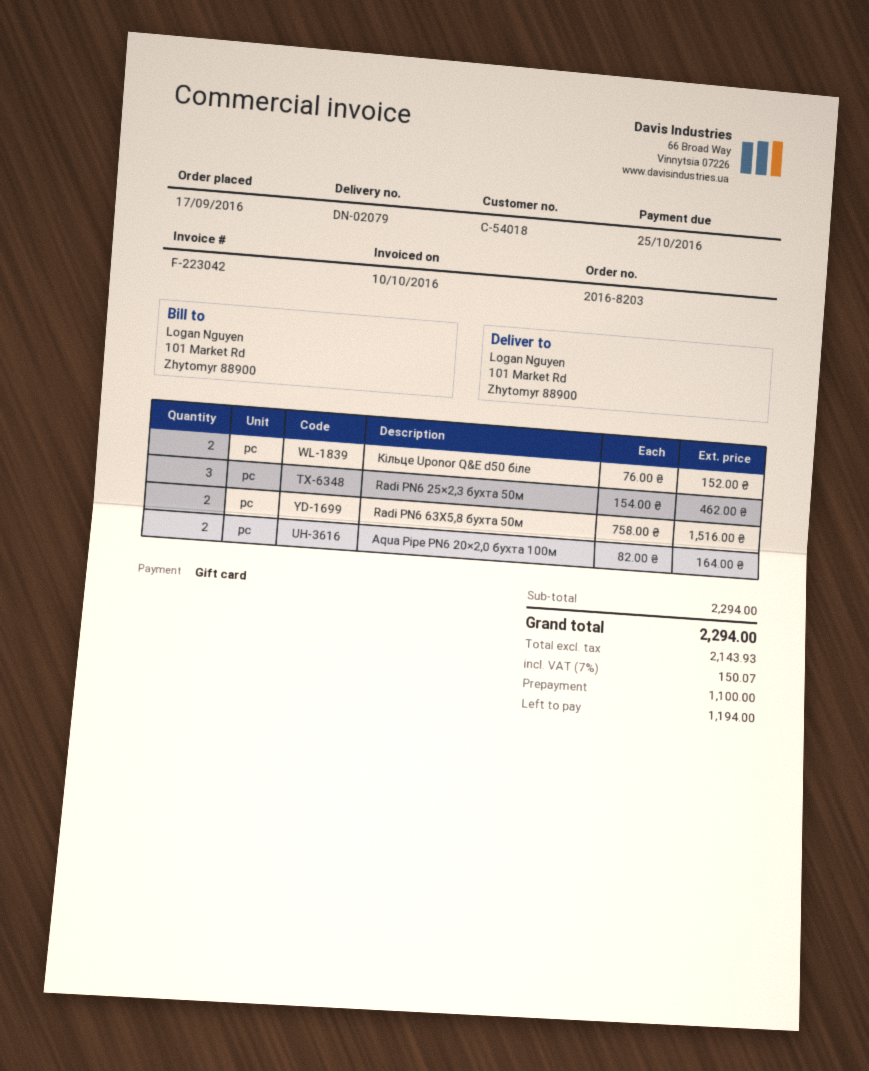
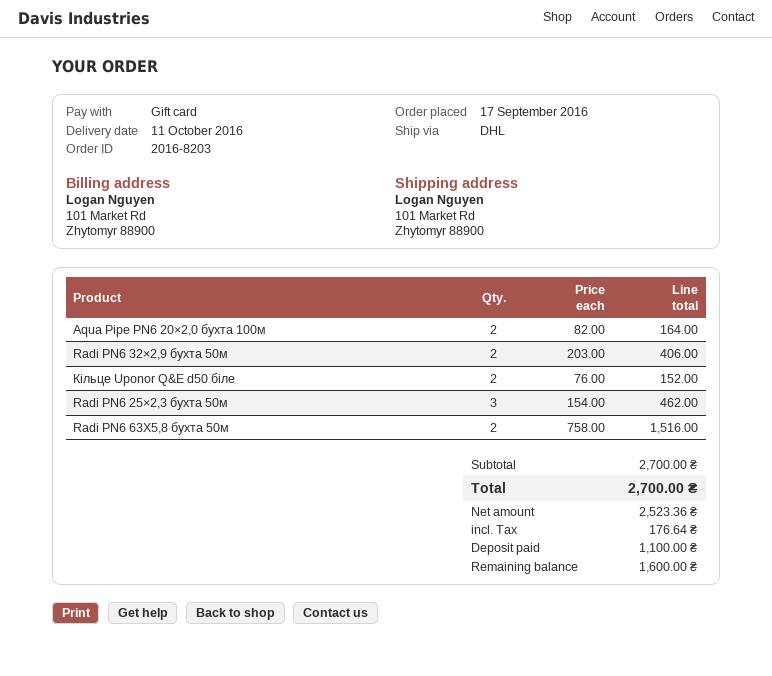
Radi PN6 32×2,9 бухта 50м: none -> 2 x 203.00 = 406.00
subtotal: 2294.00 -> 2700.00
net: 2143.93 -> 2523.36
tax: 150.07 -> 176.64
total: 2294.00 -> 2700.00
balance: 1194.00 -> 1600.00

